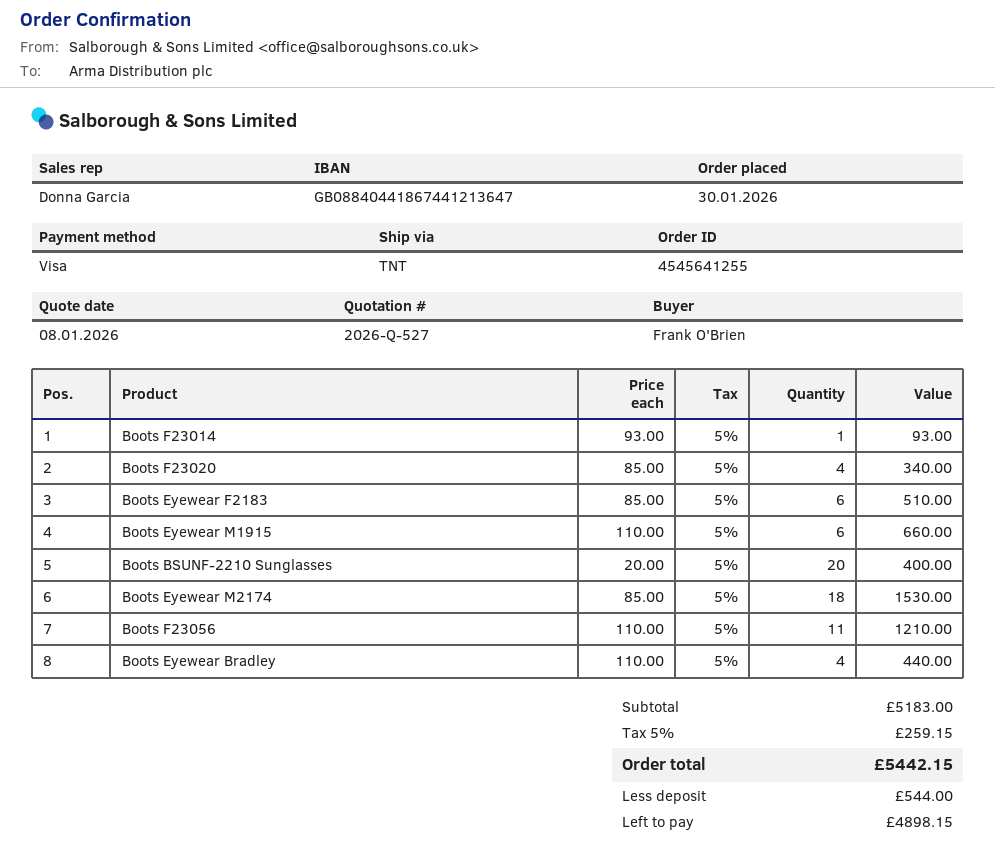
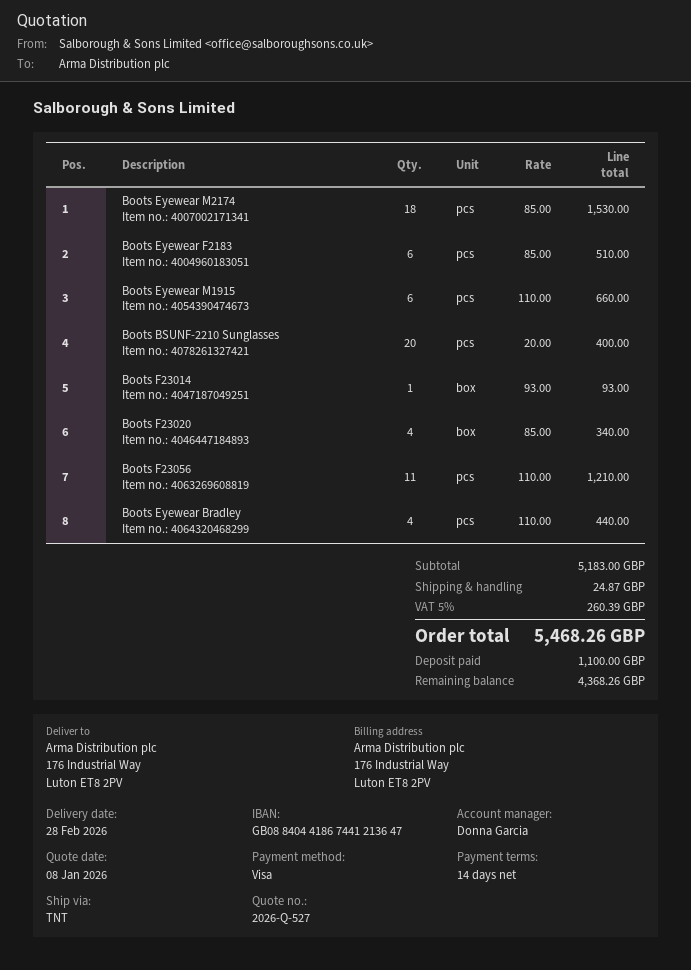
shipping: none -> 24.87
tax: 5% = 259.15 -> 5% = 260.39
total: 5442.15 -> 5468.26
deposit: 544.00 -> 1100.00
balance: 4898.15 -> 4368.26

